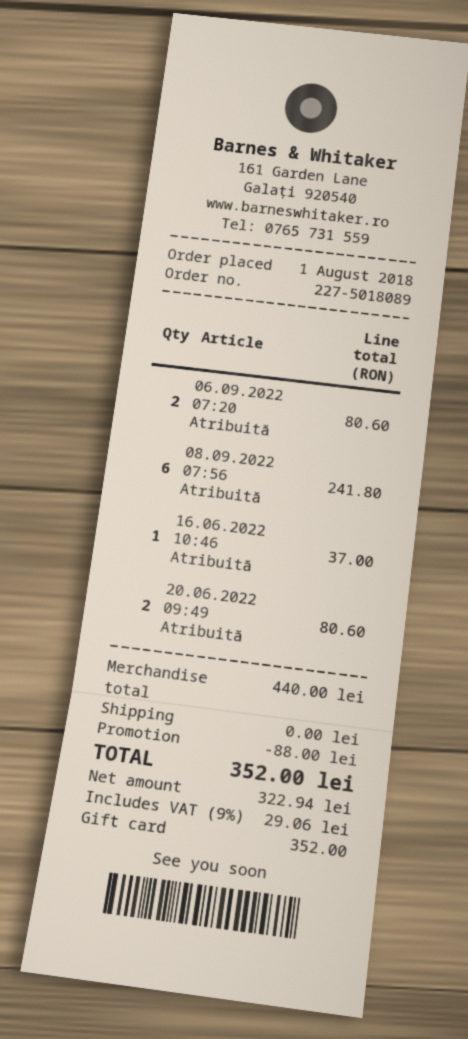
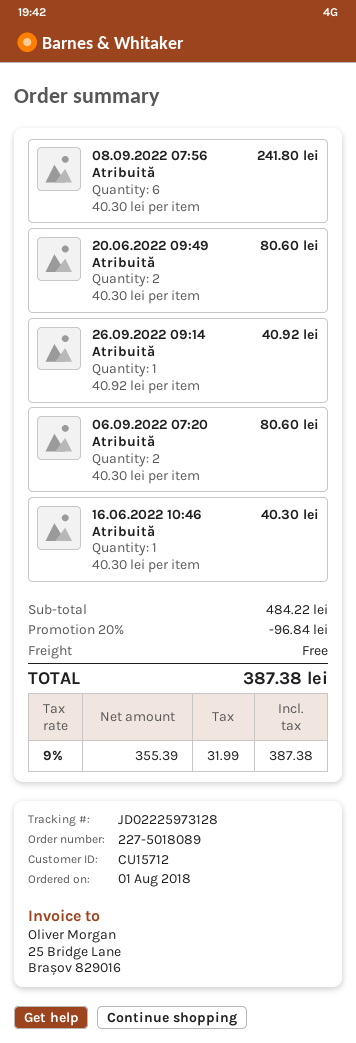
16.06.2022 10:46 Atribuită: 1 for 37.00 -> 1 for 40.30
26.09.2022 09:14 Atribuită: none -> 1 for 40.92
subtotal: 440.00 -> 484.22
discount: 88.00 -> 96.84
net: 322.94 -> 355.39
tax: 9% = 29.06 -> 9% = 31.99
total: 352.00 -> 387.38

